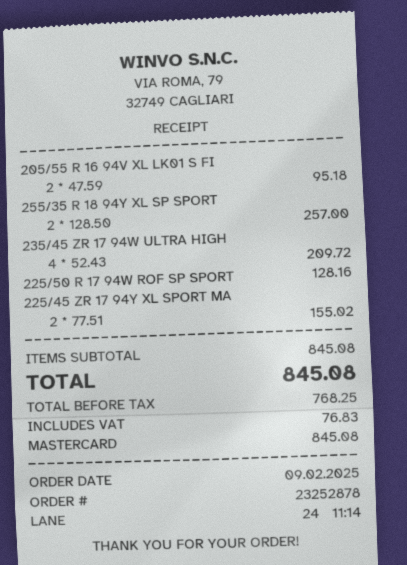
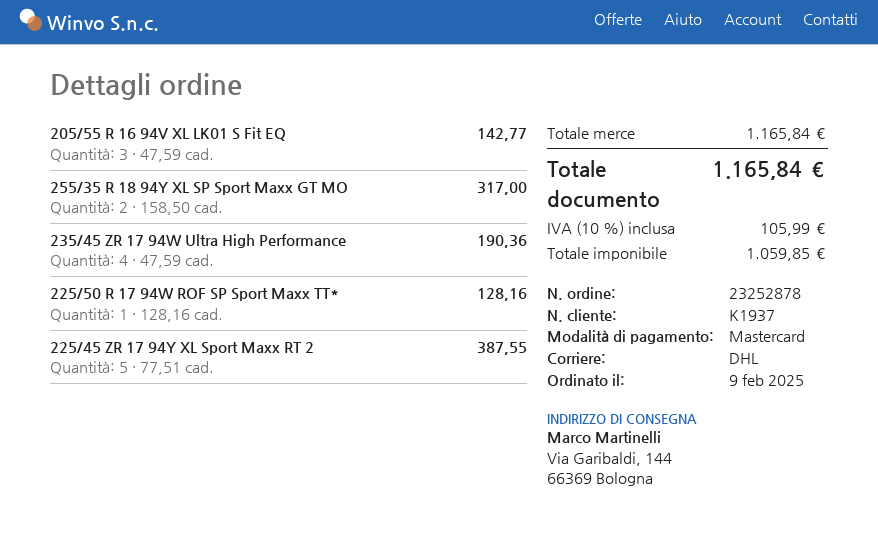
205/55 R 16 94V XL LK01 S FI: 2 x 47.59 = 95.18 -> 3 x 47.59 = 142.77
255/35 R 18 94Y XL SP SPORT: 2 x 128.50 = 257.00 -> 2 x 158.50 = 317.00
235/45 ZR 17 94W ULTRA HIGH: 4 x 52.43 = 209.72 -> 4 x 47.59 = 190.36
225/45 ZR 17 94Y XL SPORT MA: 2 x 77.51 = 155.02 -> 5 x 77.51 = 387.55
subtotal: 845.08 -> 1165.84
net: 768.25 -> 1059.85
tax: 76.83 -> 105.99
total: 845.08 -> 1165.84

